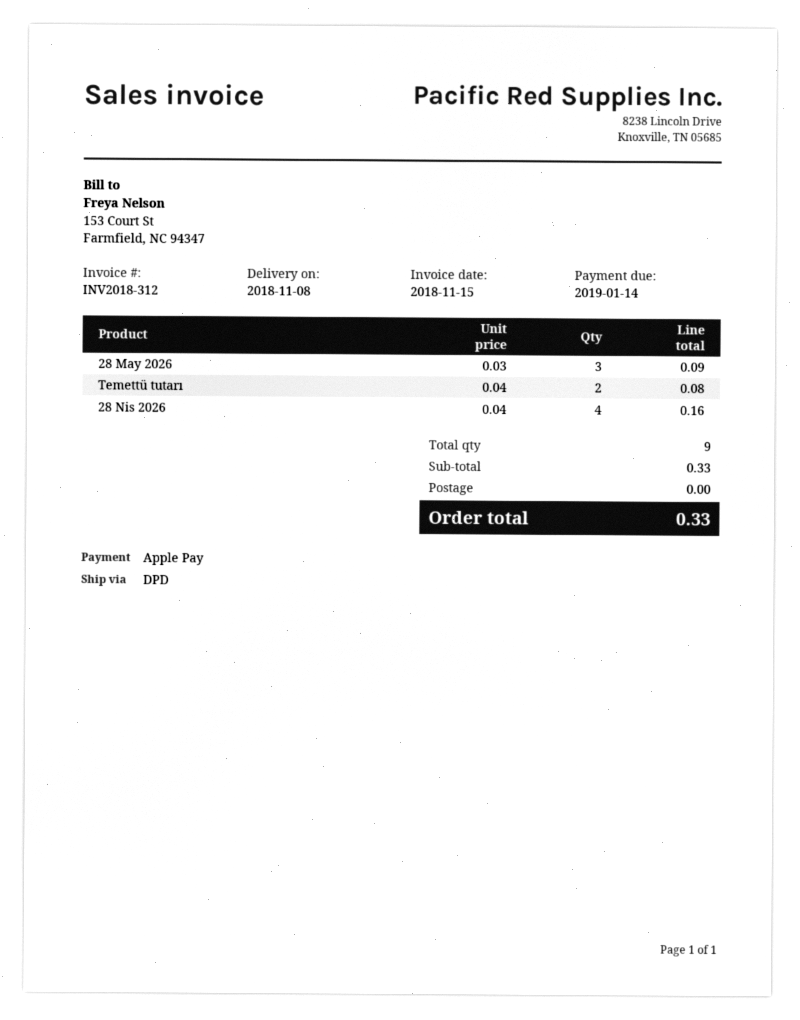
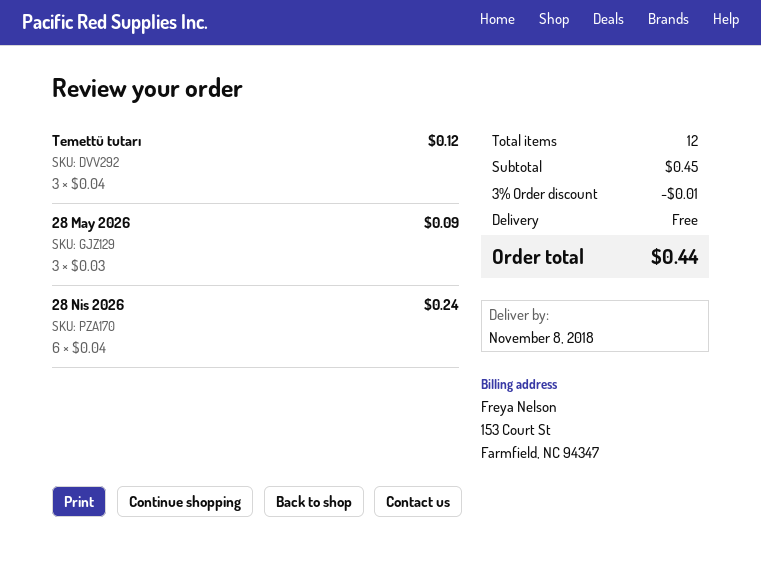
Temettü tutarı: 2 x 0.04 = 0.08 -> 3 x 0.04 = 0.12
28 Nis 2026: 4 x 0.04 = 0.16 -> 6 x 0.04 = 0.24
total quantity: 9 -> 12
subtotal: 0.33 -> 0.45
discount: none -> 3% = 0.01
total: 0.33 -> 0.44

